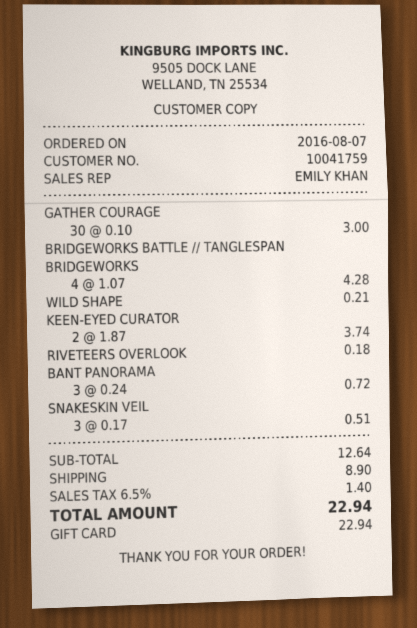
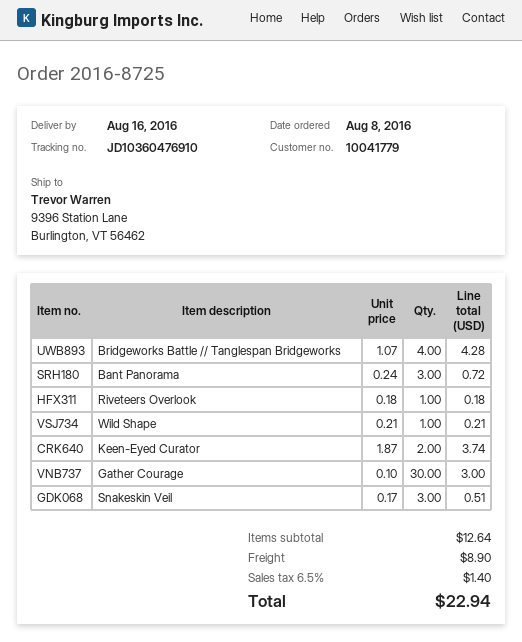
order date: 2016-08-07 -> 2016-08-08
customer number: 10041759 -> 10041779

